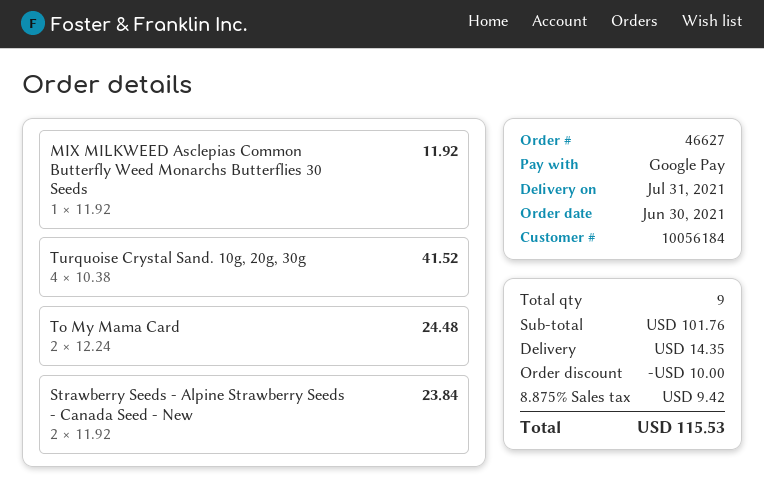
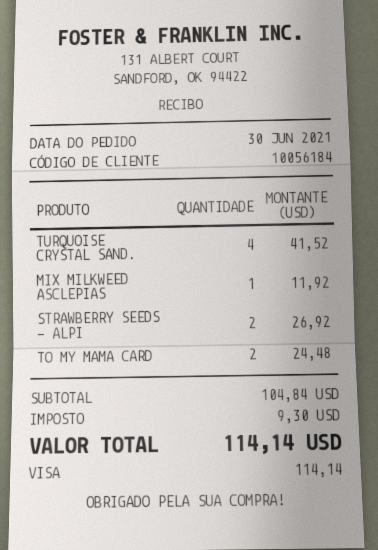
payment method: Google Pay -> Visa
Strawberry Seeds - Alpine Strawberry Seeds - Canada Seed - New: 2 for 23.84 -> 2 for 26.92
subtotal: 101.76 -> 104.84
discount: 10.00 -> none
shipping: 14.35 -> none
tax: 9.42 -> 9.30
total: 115.53 -> 114.14

